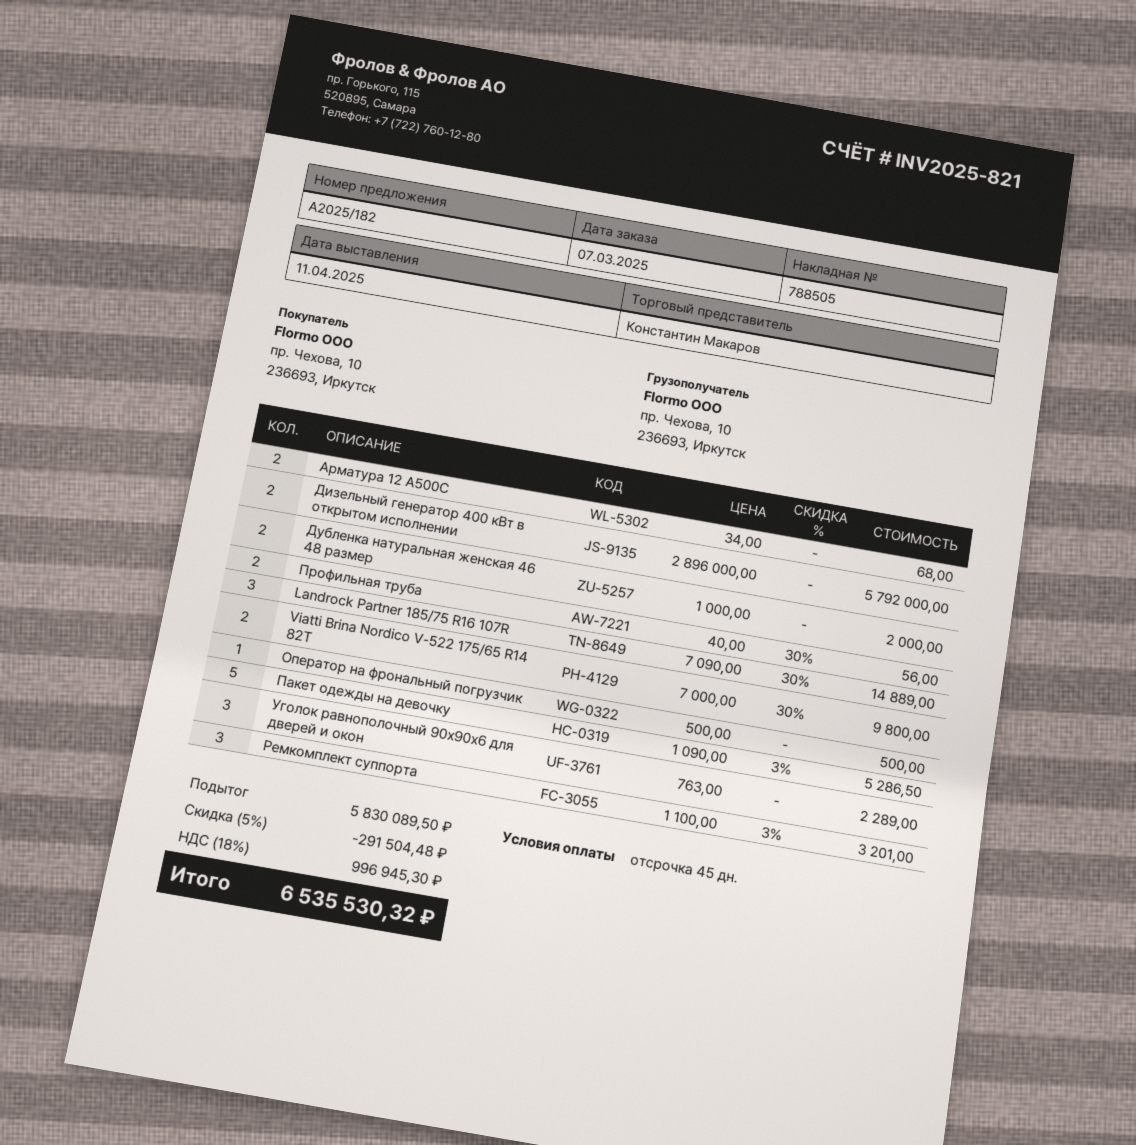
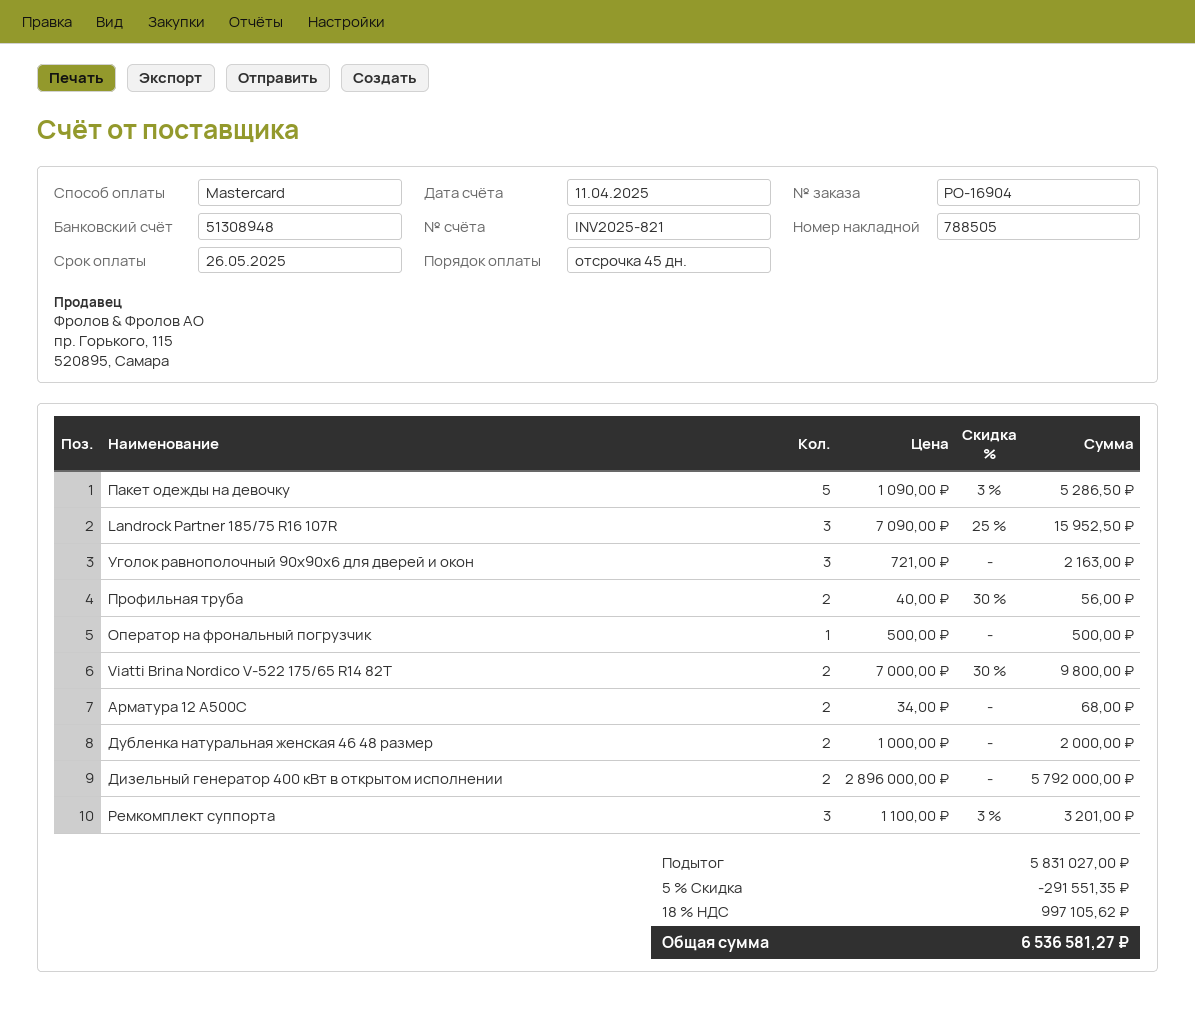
Landrock Partner 185/75 R16 107R: 3 x 7090.00 - 30% = 14889.00 -> 3 x 7090.00 - 25% = 15952.50
Уголок равнополочный 90х90х6 для дверей и окон: 3 x 763.00 = 2289.00 -> 3 x 721.00 = 2163.00
subtotal: 5830089.50 -> 5831027.00
discount: 5% = 291504.48 -> 5% = 291551.35
tax: 18% = 996945.30 -> 18% = 997105.62
total: 6535530.32 -> 6536581.27

